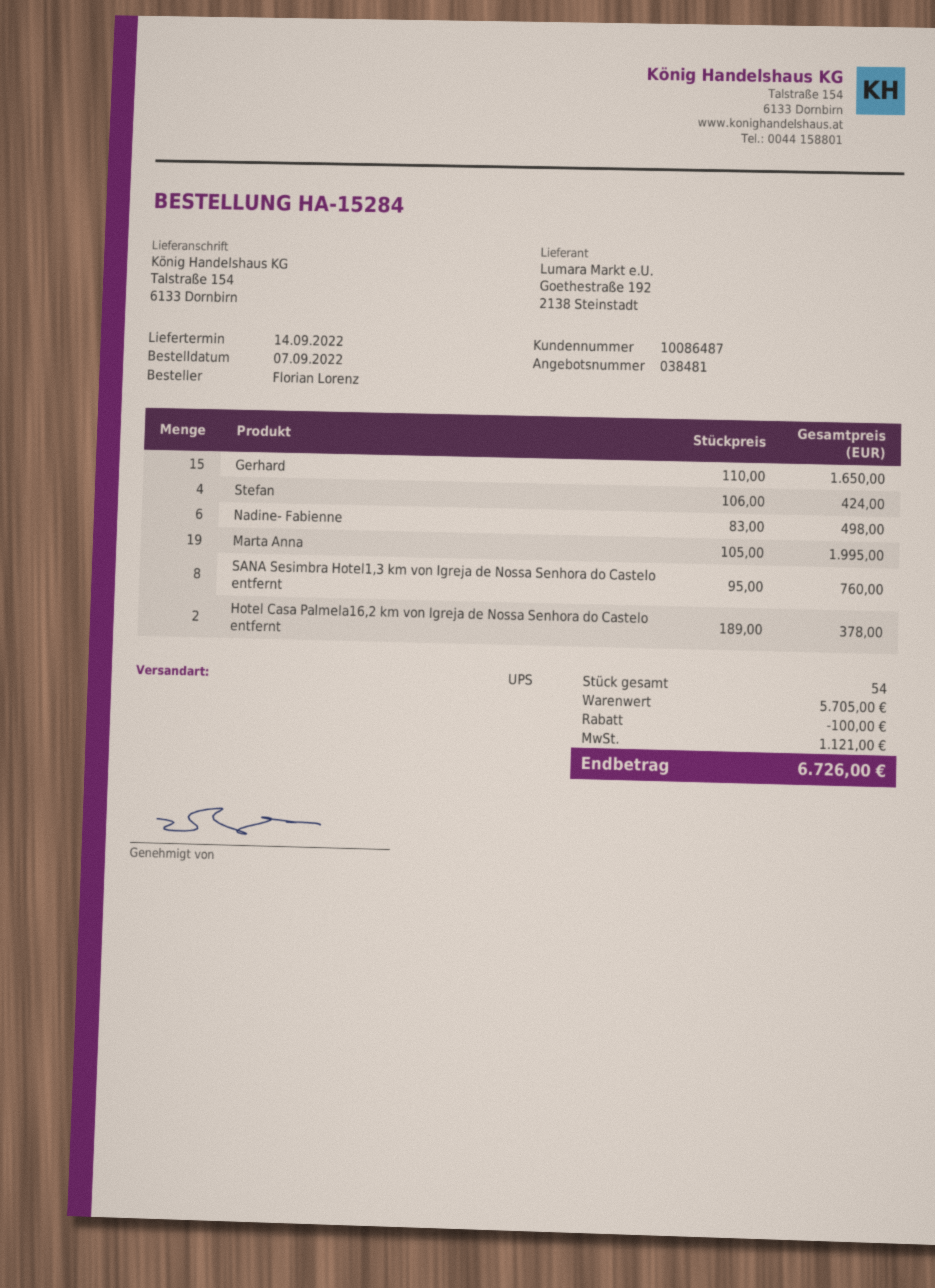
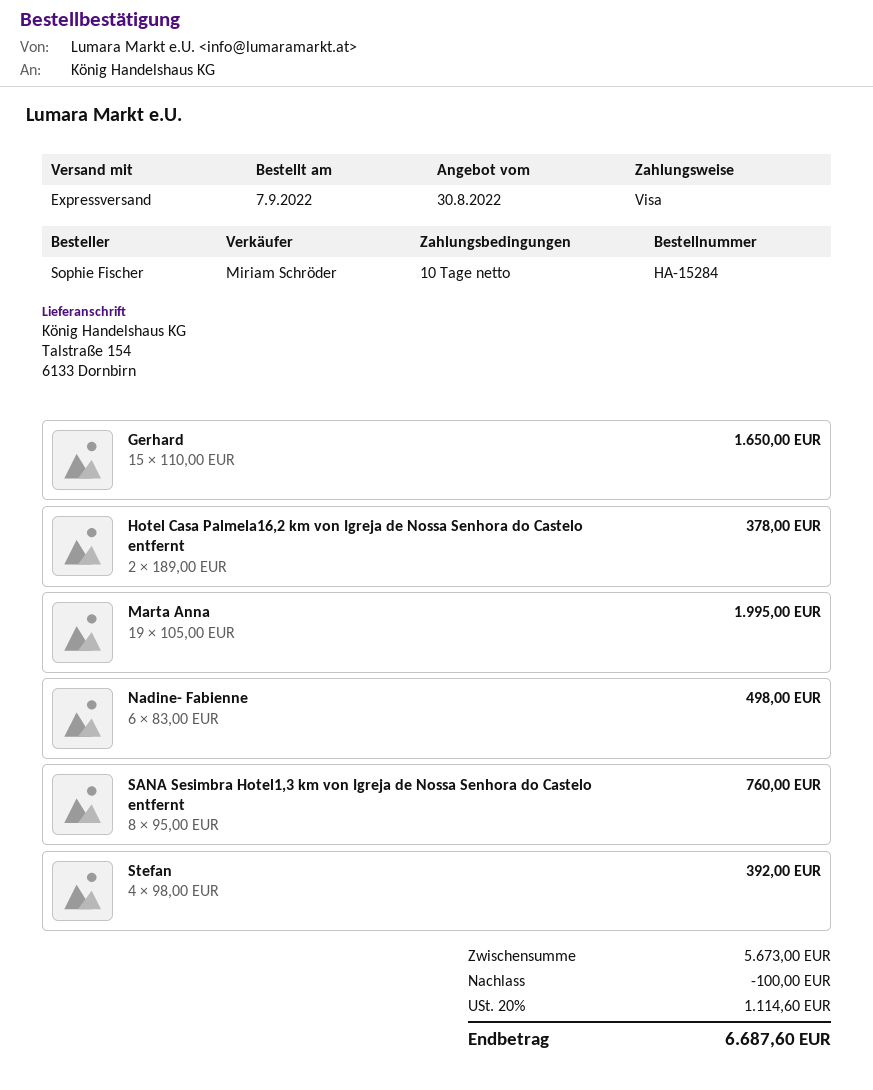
ordered by: Florian Lorenz -> Sophie Fischer
shipping method: UPS -> express
Stefan: 4 x 106.00 = 424.00 -> 4 x 98.00 = 392.00
subtotal: 5705.00 -> 5673.00
tax: 1121.00 -> 1114.60
total: 6726.00 -> 6687.60

